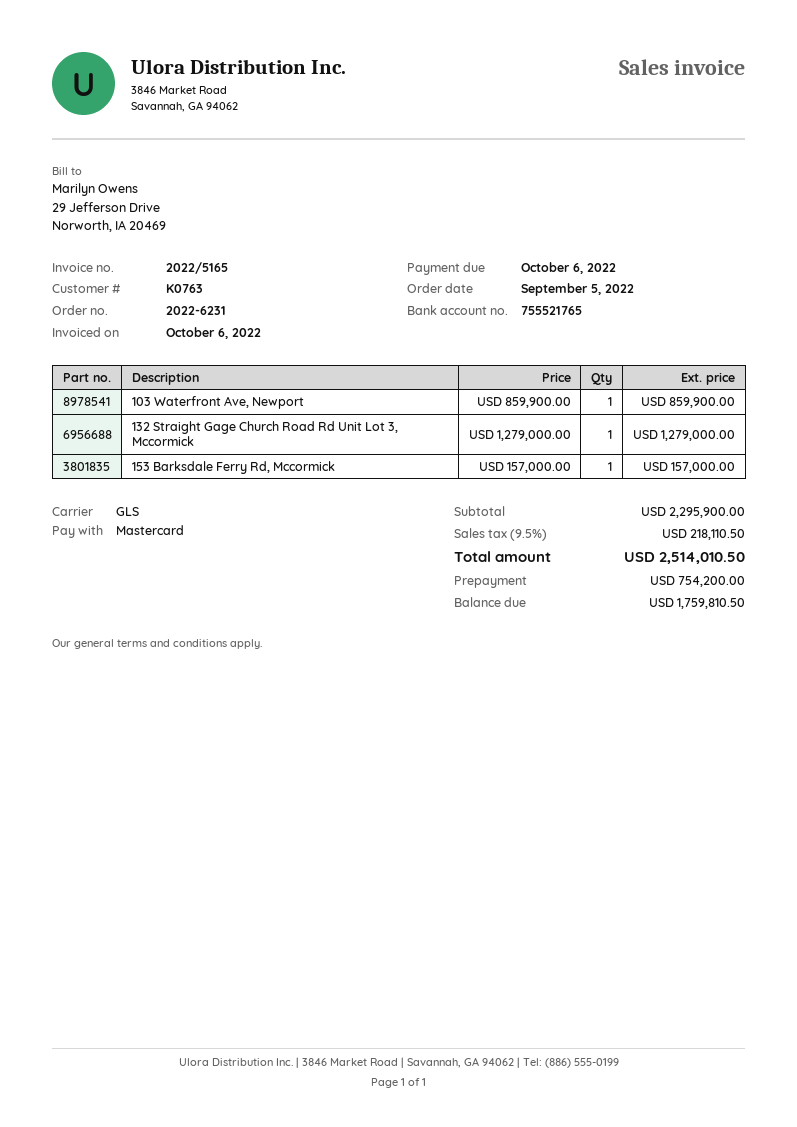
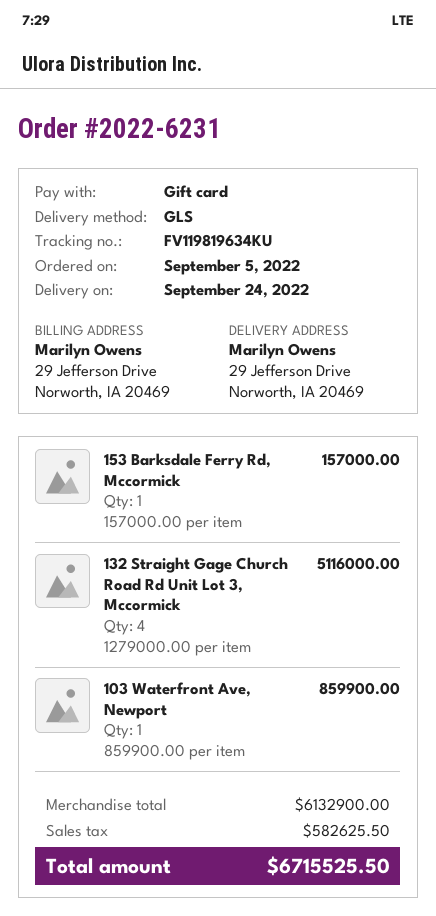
payment method: Mastercard -> gift card
132 Straight Gage Church Road Rd Unit Lot 3, Mccormick: 1 x 1279000.00 = 1279000.00 -> 4 x 1279000.00 = 5116000.00
subtotal: 2295900.00 -> 6132900.00
tax: 218110.50 -> 582625.50
total: 2514010.50 -> 6715525.50

